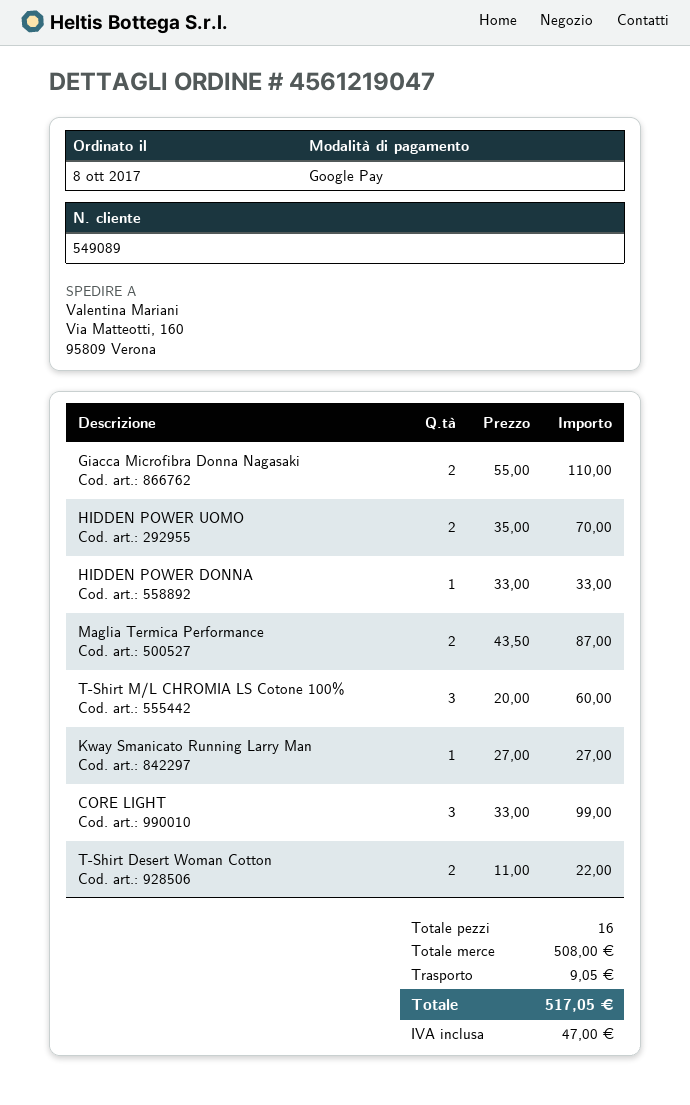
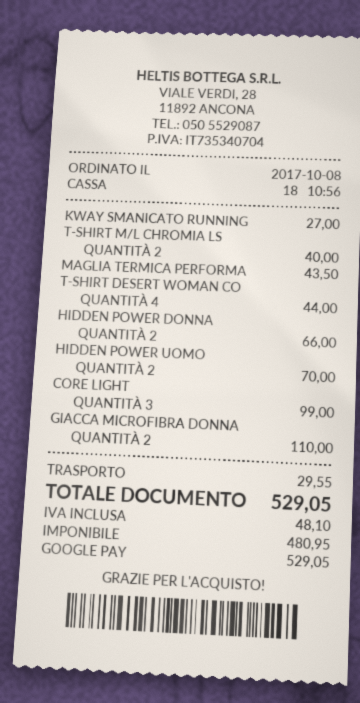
HIDDEN POWER DONNA: 1 for 33.00 -> 2 for 66.00
Maglia Termica Performance: 2 for 87.00 -> 1 for 43.50
T-Shirt M/L CHROMIA LS Cotone 100%: 3 for 60.00 -> 2 for 40.00
T-Shirt Desert Woman Cotton: 2 for 22.00 -> 4 for 44.00
shipping: 9.05 -> 29.55
tax: 47.00 -> 48.10
total: 517.05 -> 529.05

